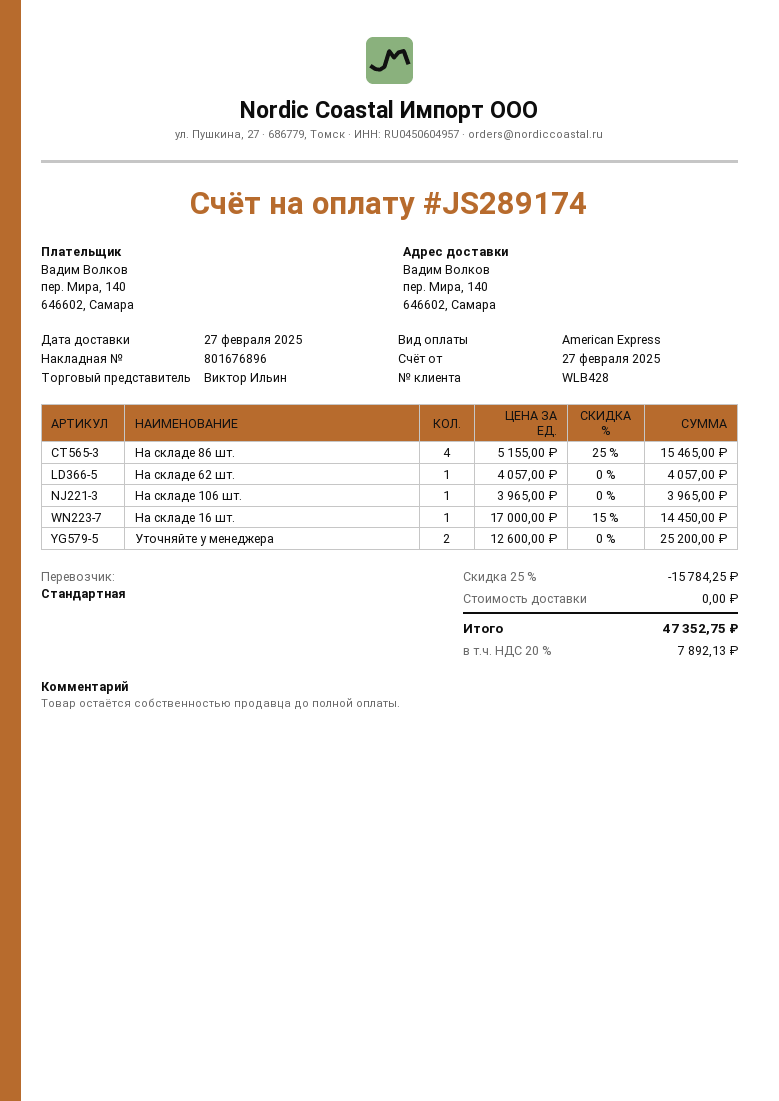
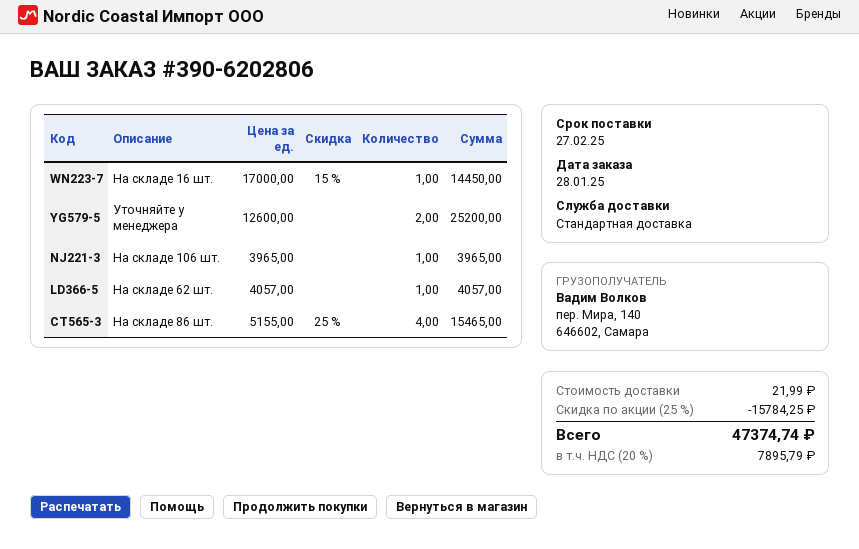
shipping: 0.00 -> 21.99
tax: 20% = 7892.13 -> 20% = 7895.79
total: 47352.75 -> 47374.74

